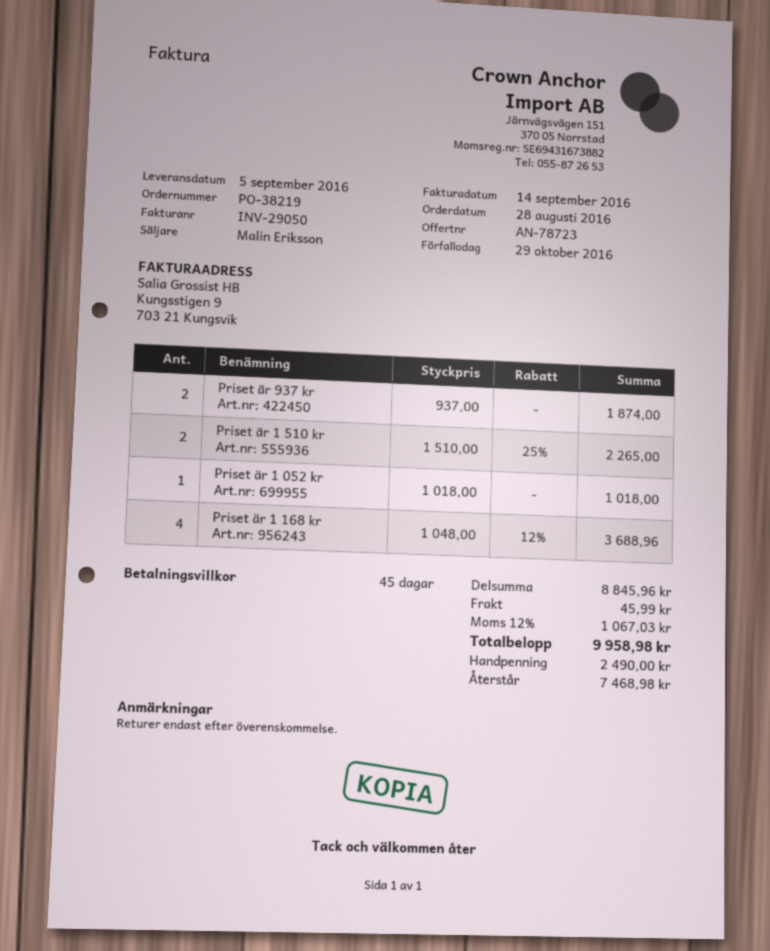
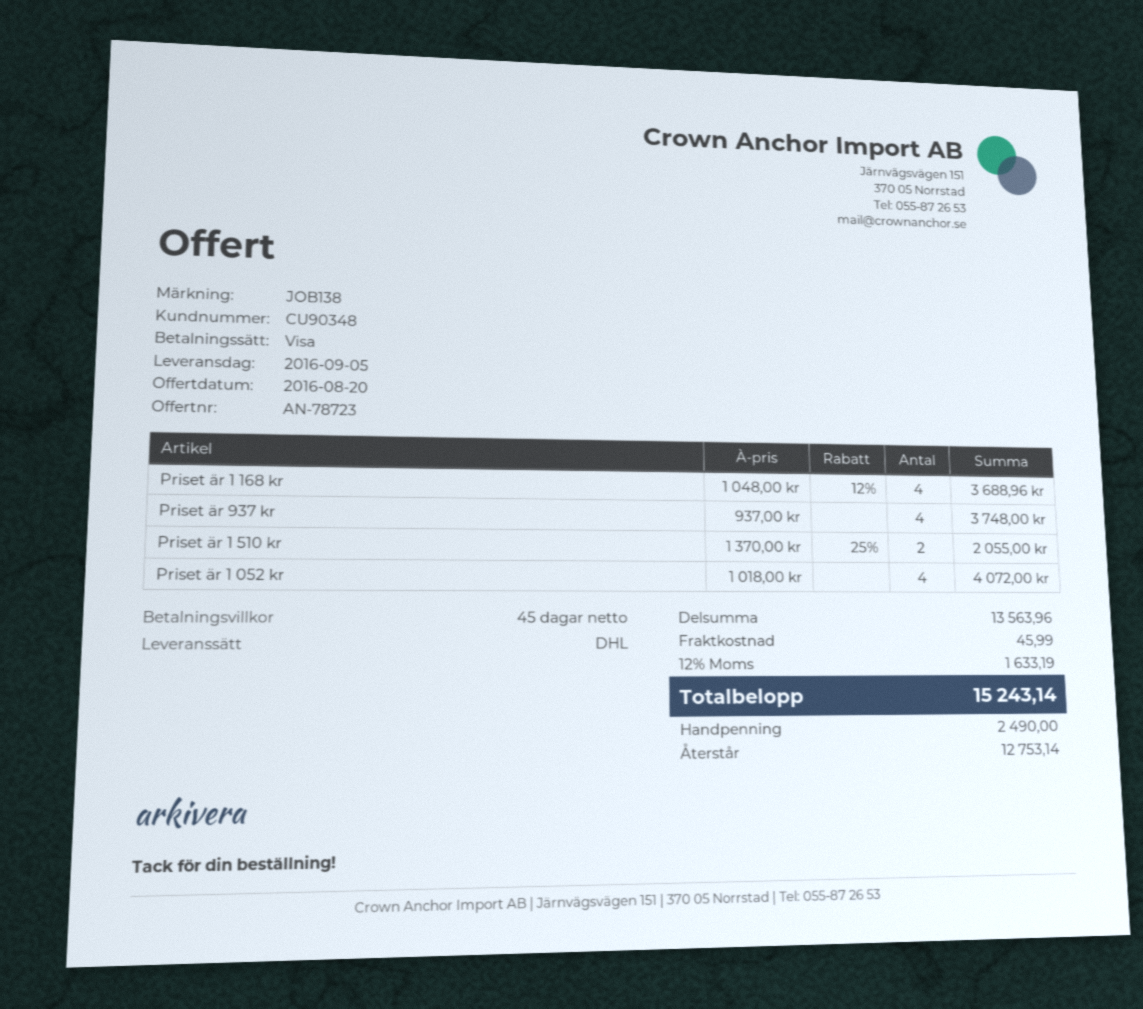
Priset är 937 kr: 2 x 937.00 = 1874.00 -> 4 x 937.00 = 3748.00
Priset är 1 510 kr: 2 x 1510.00 - 25% = 2265.00 -> 2 x 1370.00 - 25% = 2055.00
Priset är 1 052 kr: 1 x 1018.00 = 1018.00 -> 4 x 1018.00 = 4072.00
subtotal: 8845.96 -> 13563.96
tax: 12% = 1067.03 -> 12% = 1633.19
total: 9958.98 -> 15243.14
balance: 7468.98 -> 12753.14

